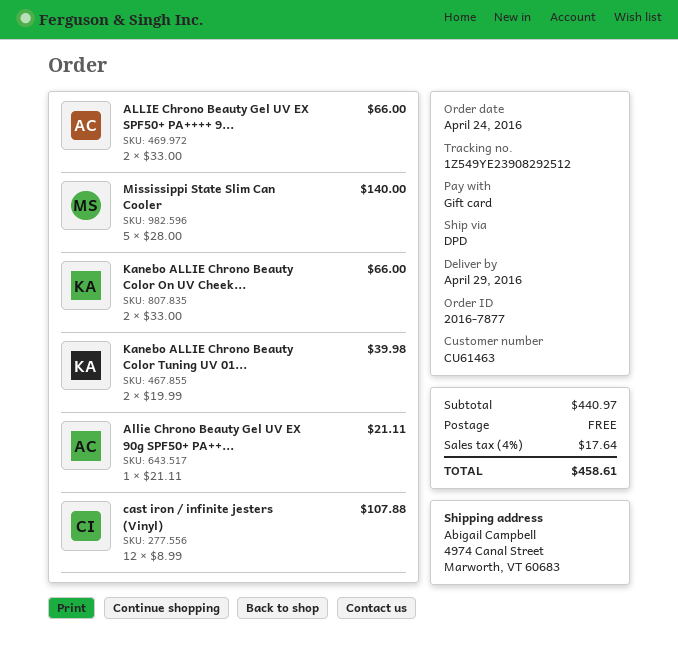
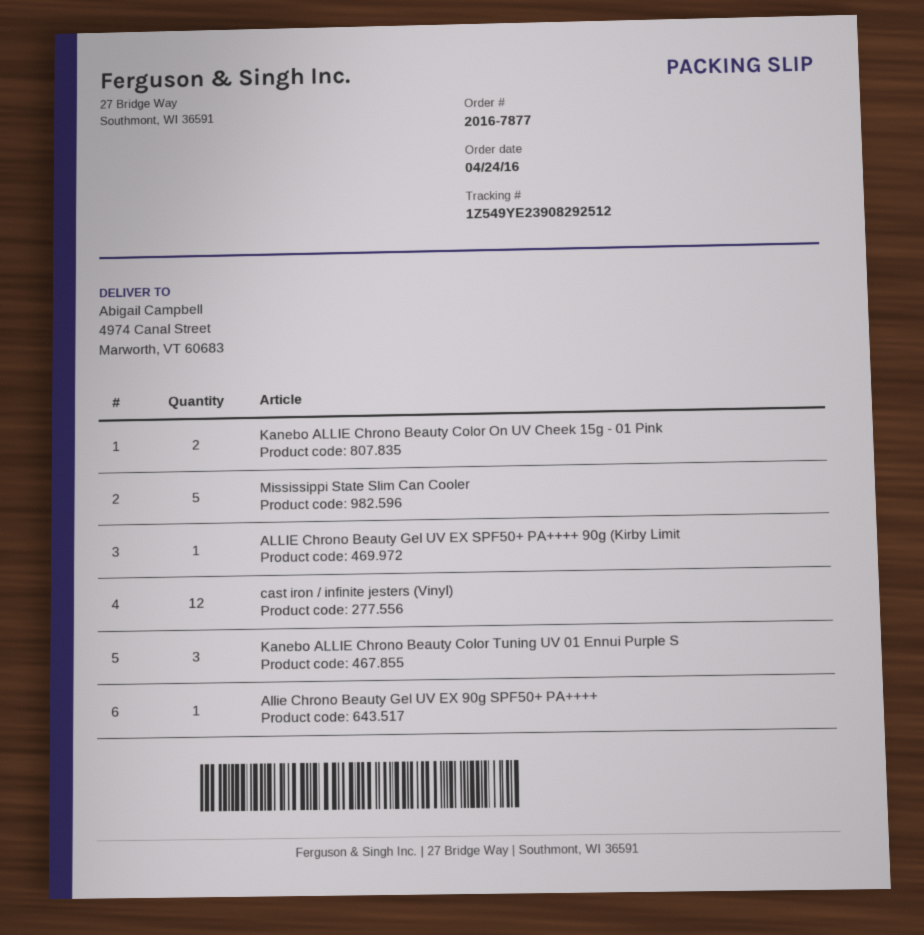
ALLIE Chrono Beauty Gel UV EX SPF50+ PA++++ 9...: 2 -> 1
Kanebo ALLIE Chrono Beauty Color Tuning UV 01...: 2 -> 3

